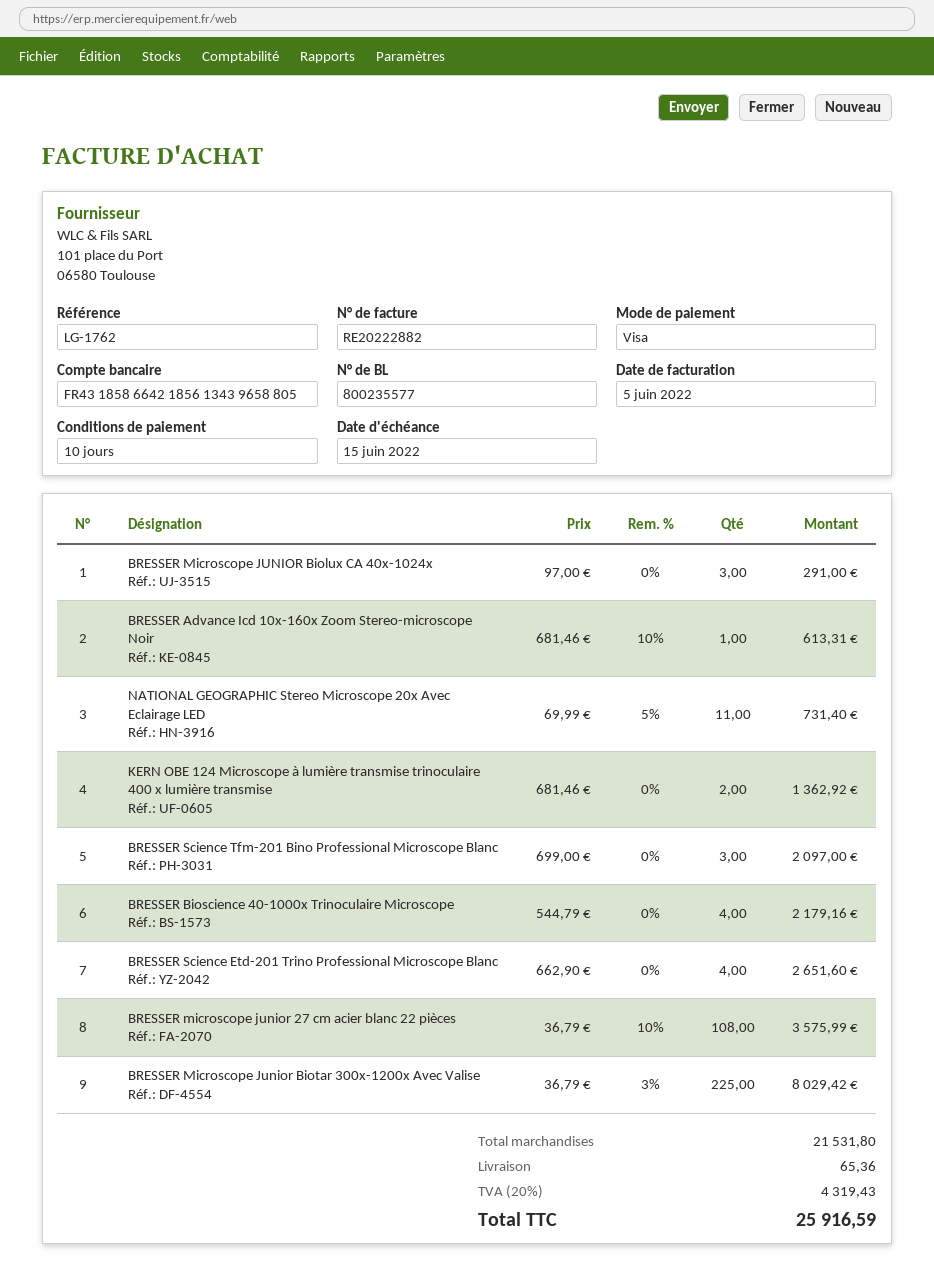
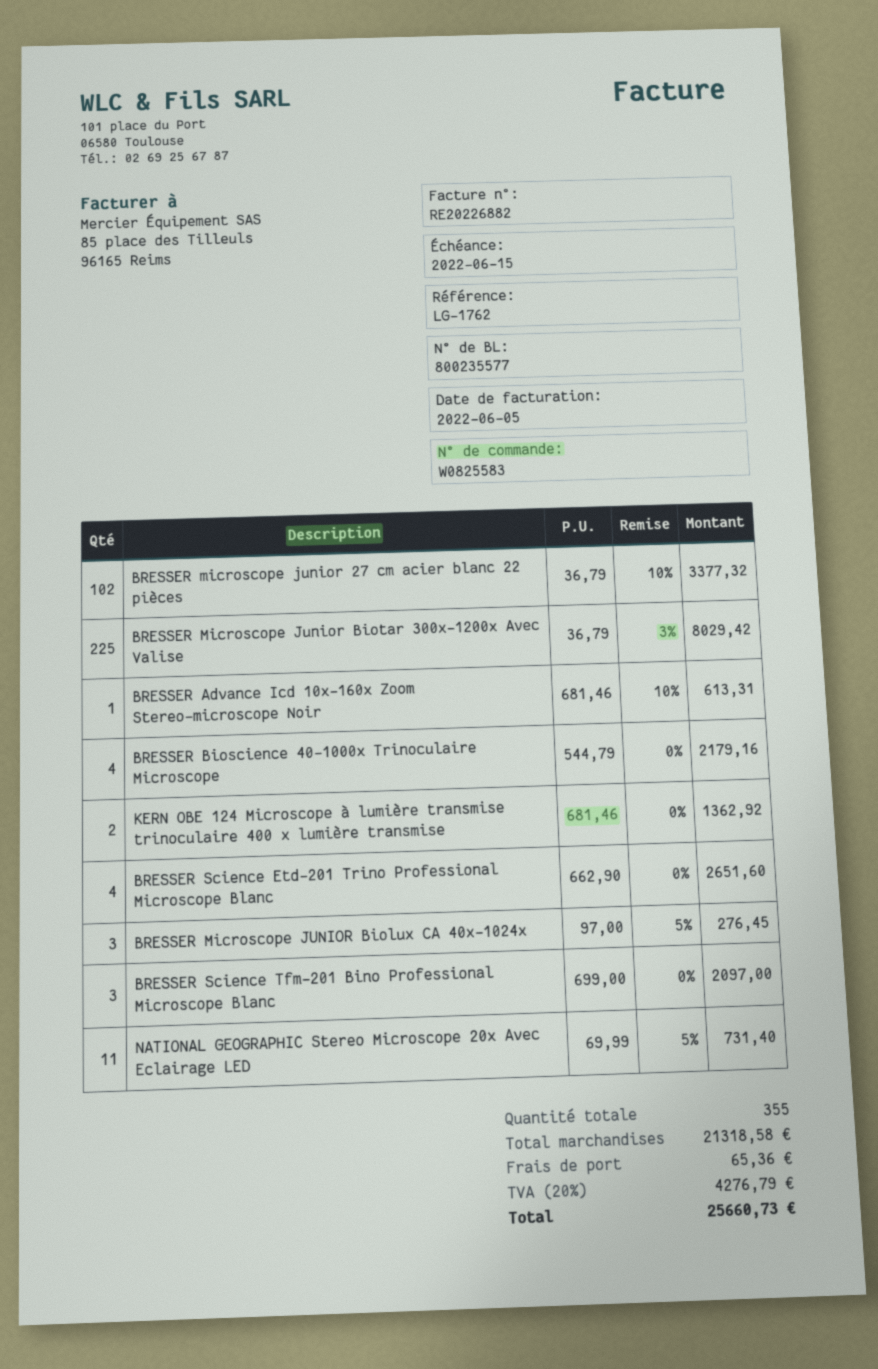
invoice number: RE20222882 -> RE20226882
BRESSER Microscope JUNIOR Biolux CA 40x-1024x: 3 x 97.00 = 291.00 -> 3 x 97.00 - 5% = 276.45
BRESSER microscope junior 27 cm acier blanc 22 pièces: 108 x 36.79 - 10% = 3575.99 -> 102 x 36.79 - 10% = 3377.32
subtotal: 21531.80 -> 21318.58
tax: 20% = 4319.43 -> 20% = 4276.79
total: 25916.59 -> 25660.73

